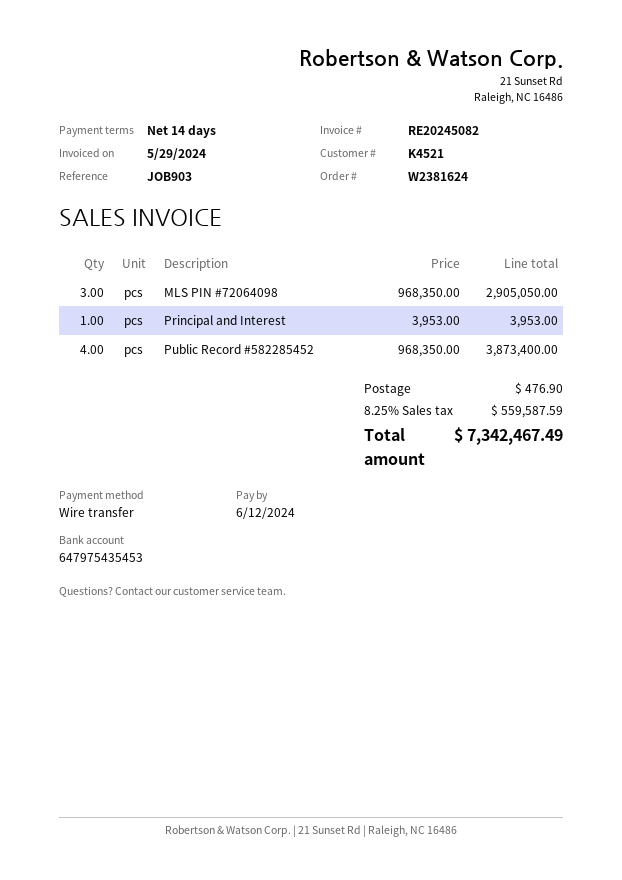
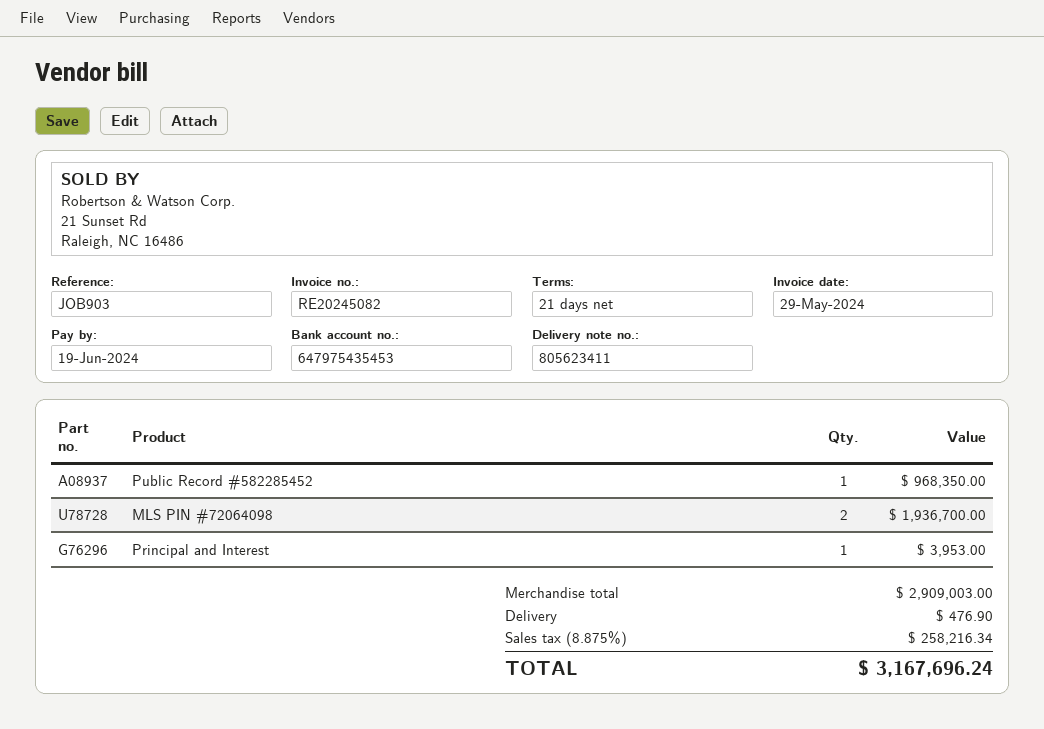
payment terms: 14 days -> 21 days
due date: 2024-06-12 -> 2024-06-19
MLS PIN #72064098: 3 for 2905050.00 -> 2 for 1936700.00
Public Record #582285452: 4 for 3873400.00 -> 1 for 968350.00
tax: 8.25% = 559587.59 -> 8.875% = 258216.34
total: 7342467.49 -> 3167696.24

